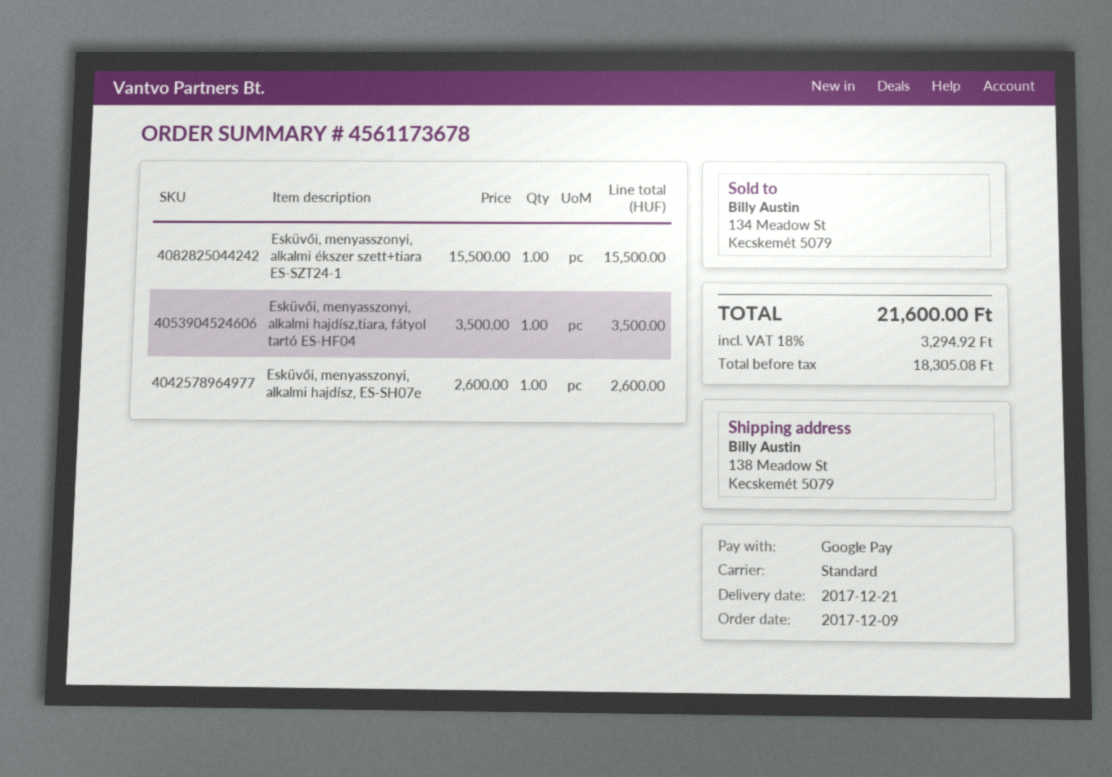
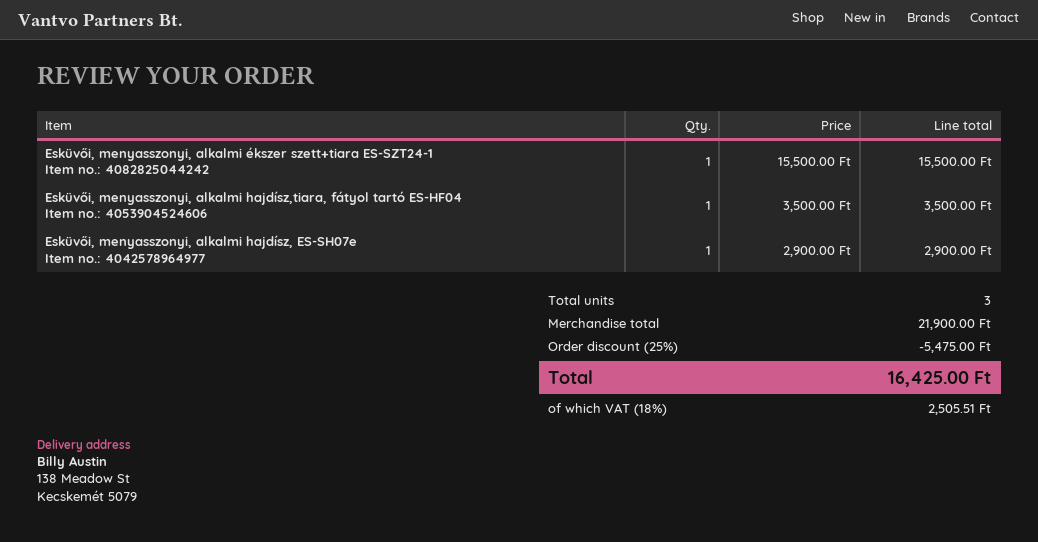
Esküvői, menyasszonyi, alkalmi hajdísz, ES-SH07e: 1 x 2600.00 = 2600.00 -> 1 x 2900.00 = 2900.00
discount: none -> 25% = 5475.00
tax: 18% = 3294.92 -> 18% = 2505.51
total: 21600.00 -> 16425.00

